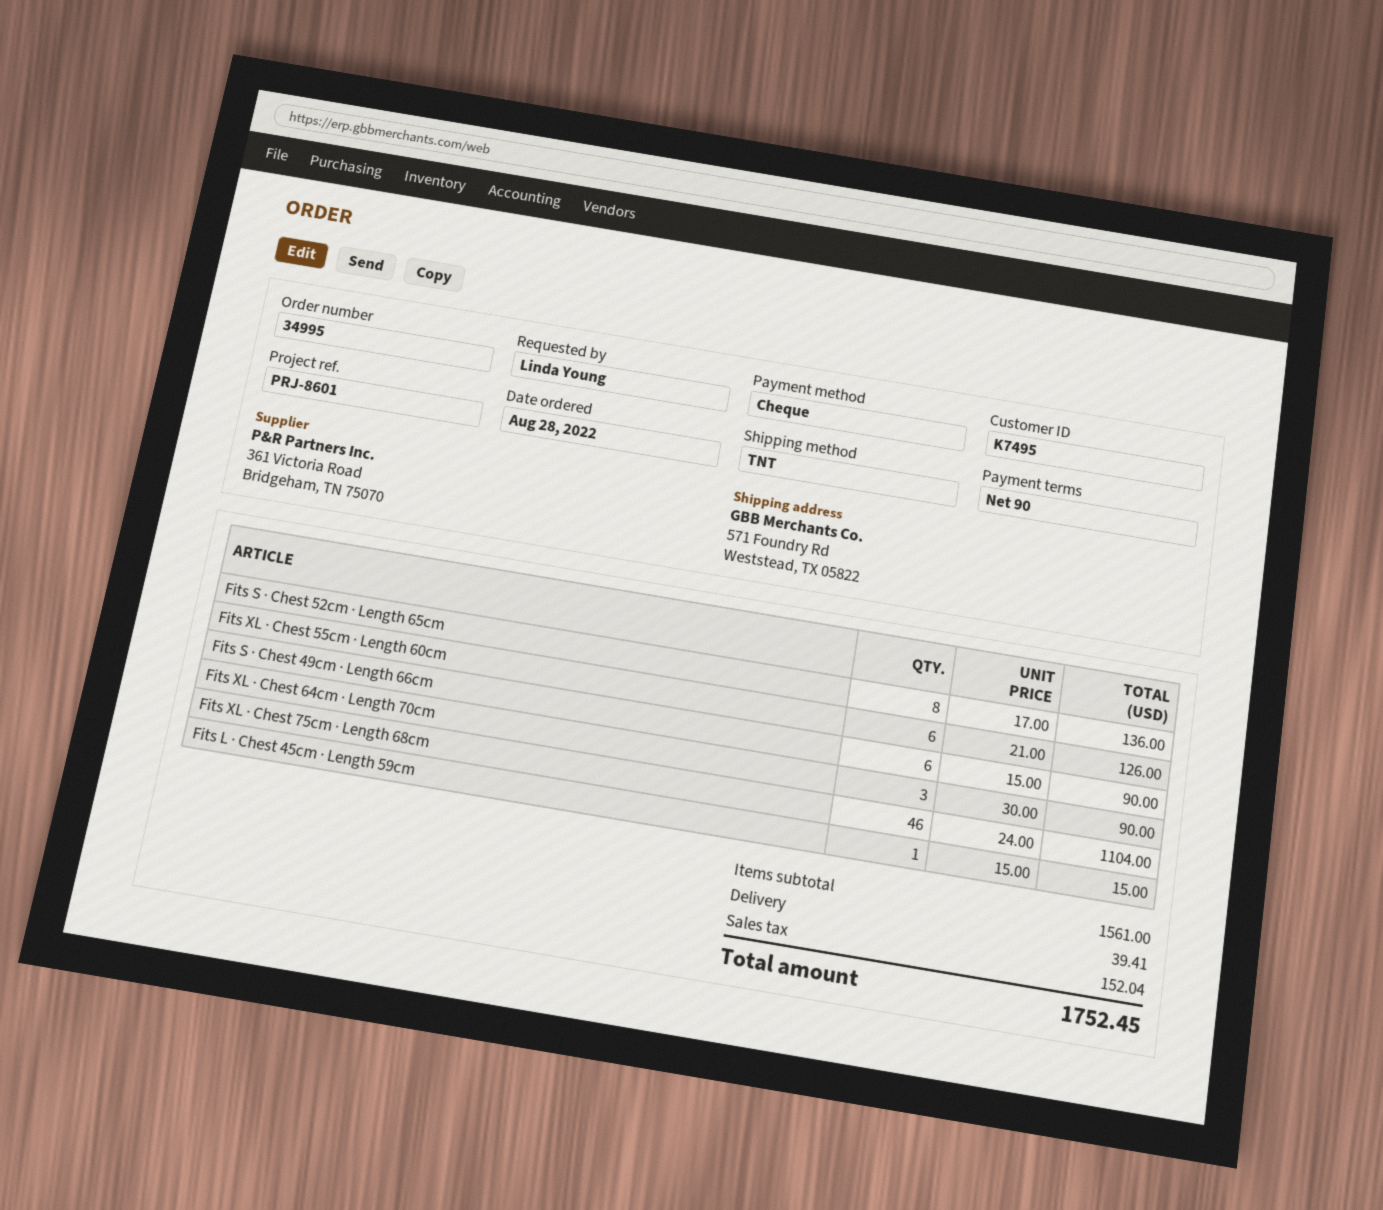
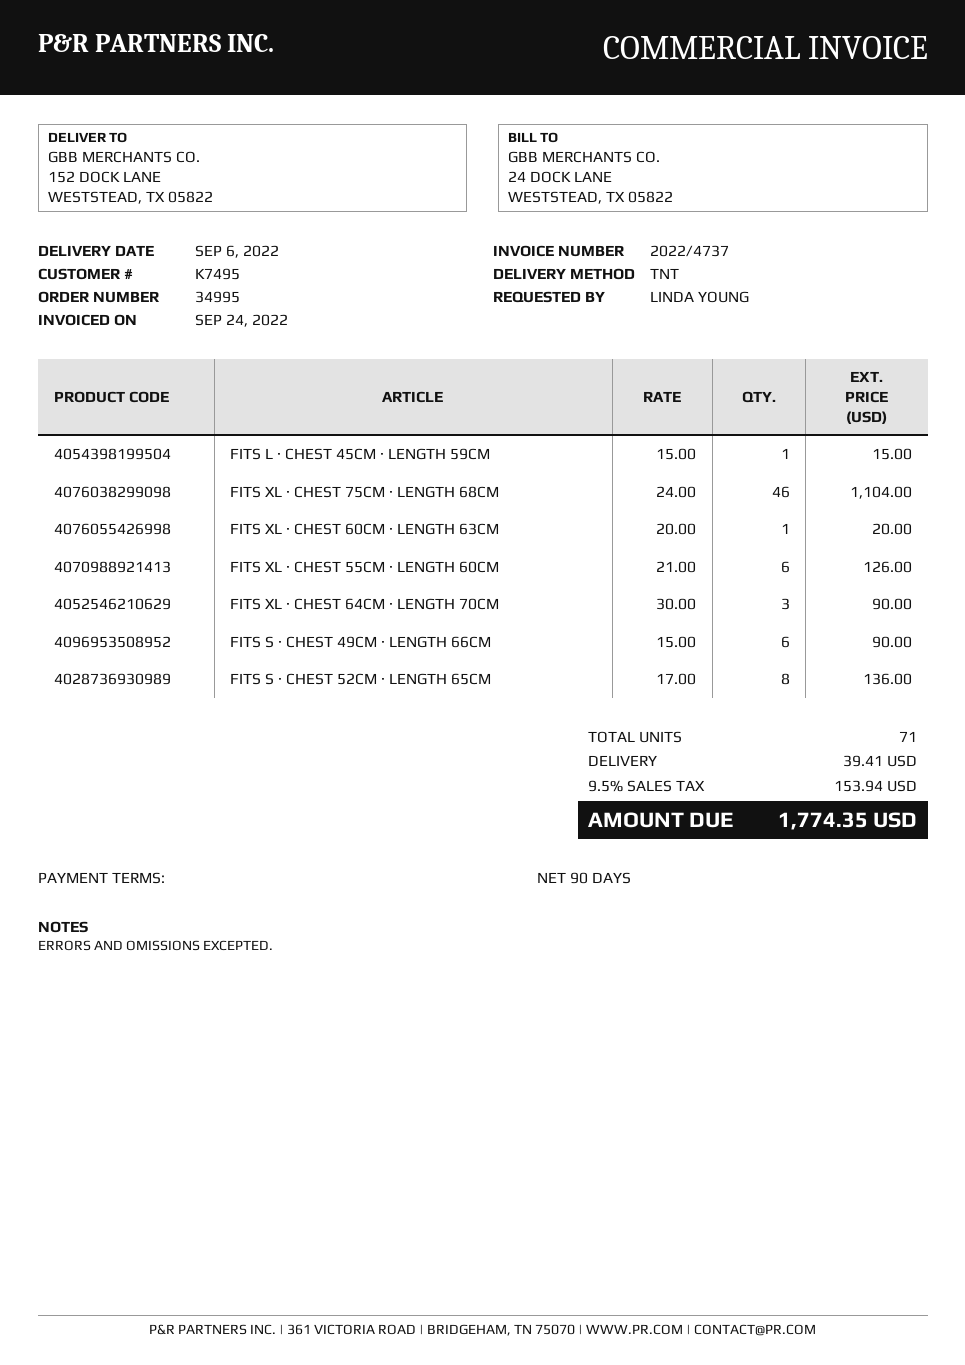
ship to: 571 Foundry Rd, Weststead, TX 05822 -> 152 DOCK LANE, WESTSTEAD, TX 05822
FITS XL · CHEST 60CM · LENGTH 63CM: none -> 1 x 20.00 = 20.00
tax: 152.04 -> 153.94
total: 1752.45 -> 1774.35

